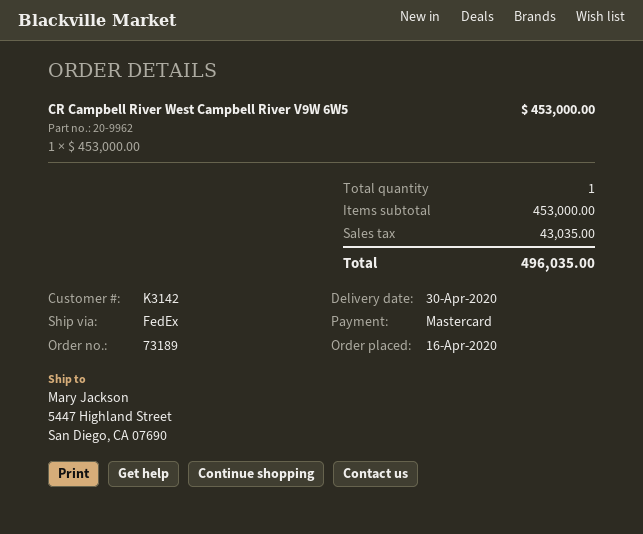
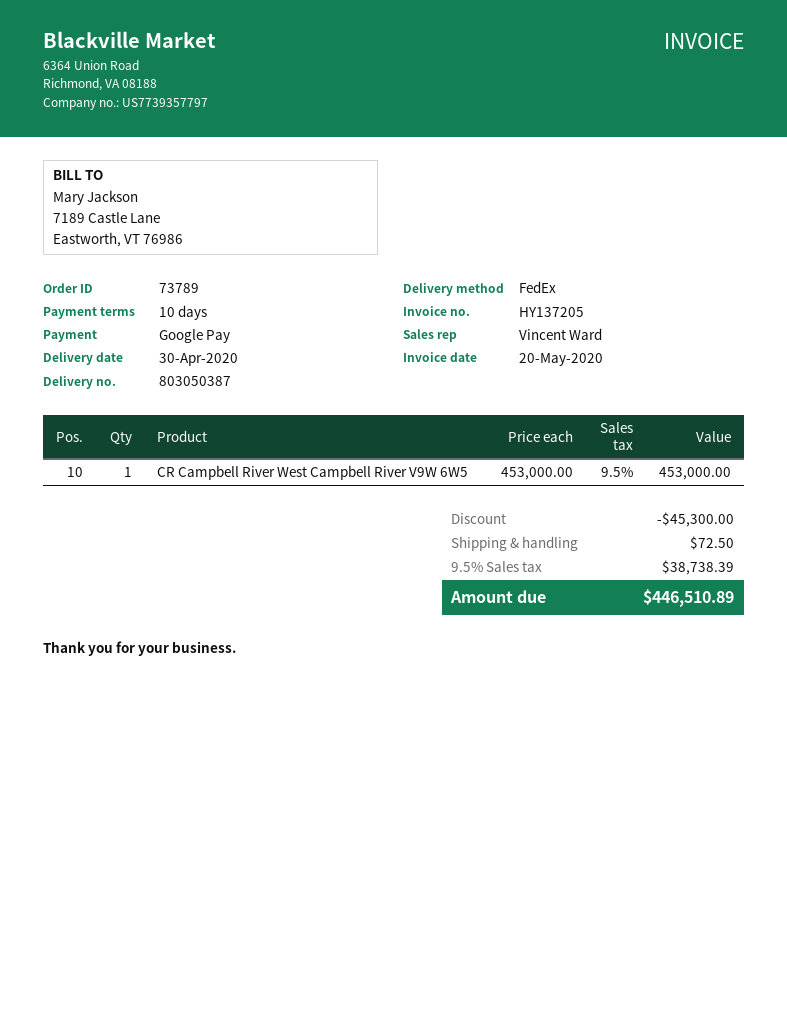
order number: 73189 -> 73789
payment method: Mastercard -> Google Pay
discount: none -> 45300.00
shipping: none -> 72.50
tax: 43035.00 -> 38738.39
total: 496035.00 -> 446510.89

